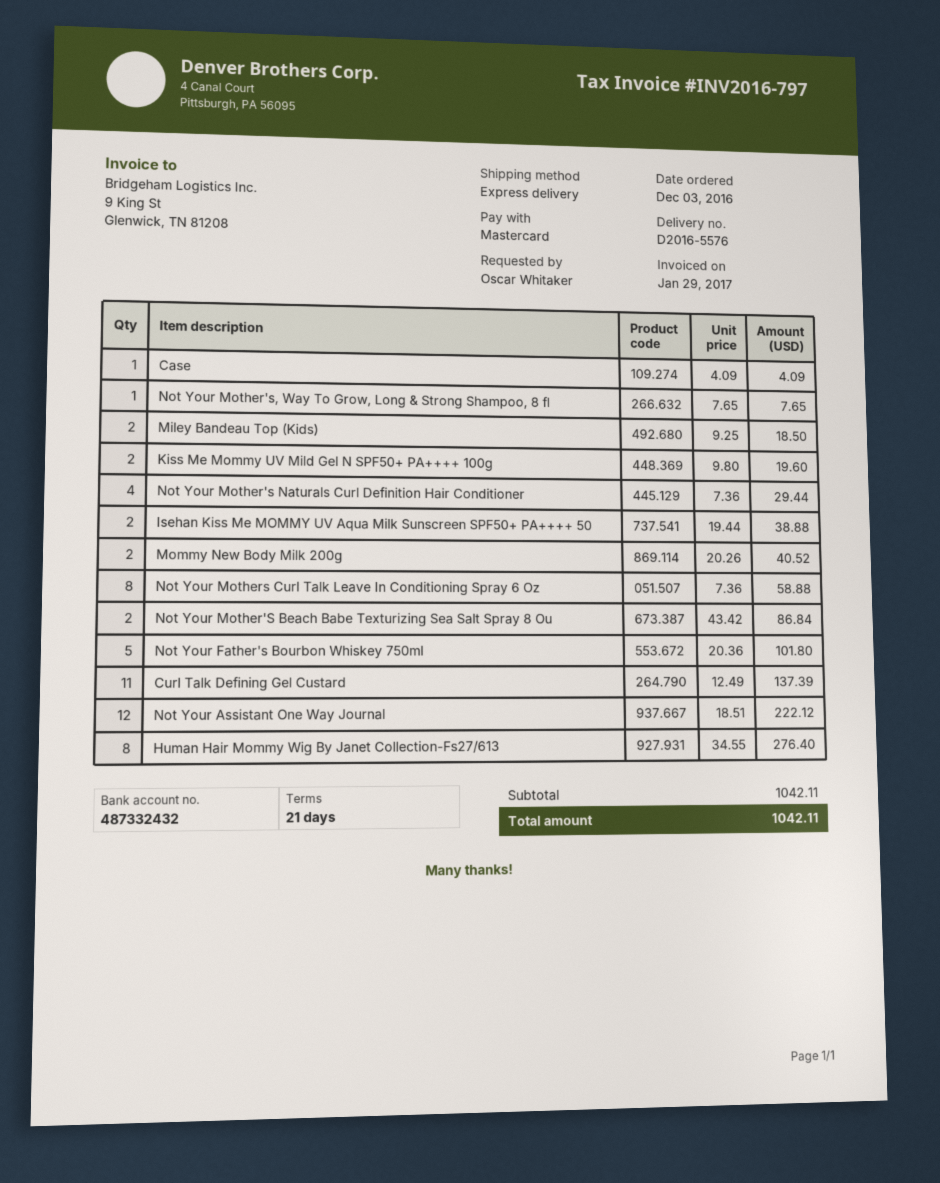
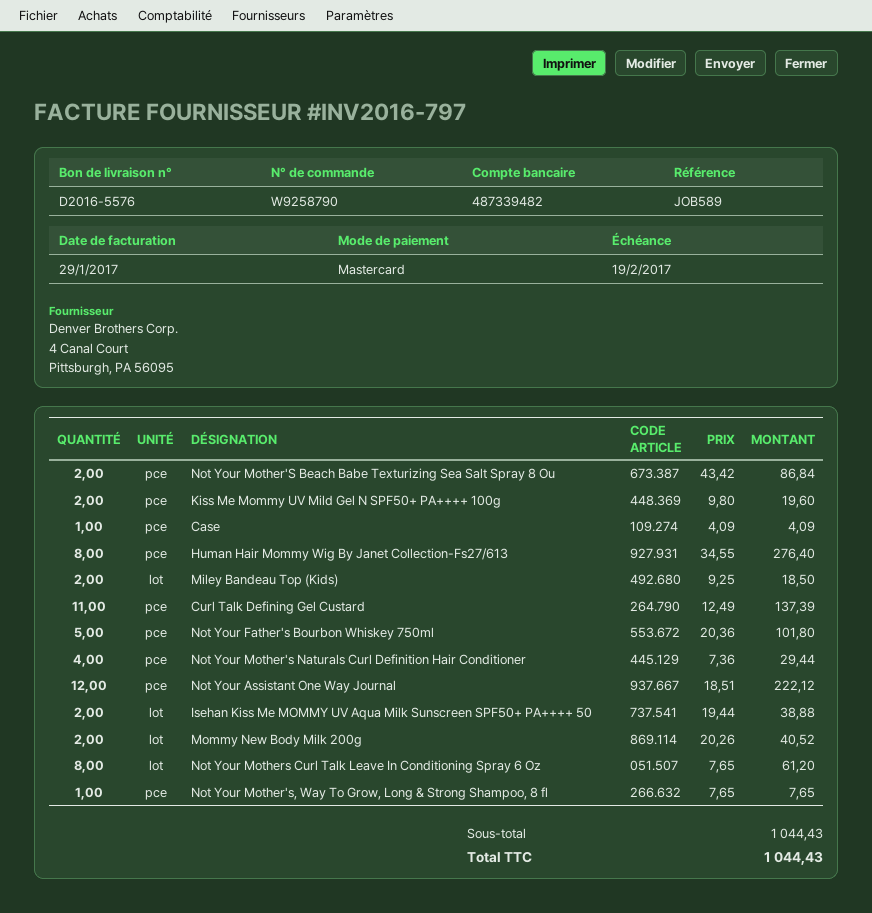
bank account: 487332432 -> 487339482
Not Your Mothers Curl Talk Leave In Conditioning Spray 6 Oz: 8 x 7.36 = 58.88 -> 8 x 7.65 = 61.20
subtotal: 1042.11 -> 1044.43
total: 1042.11 -> 1044.43

